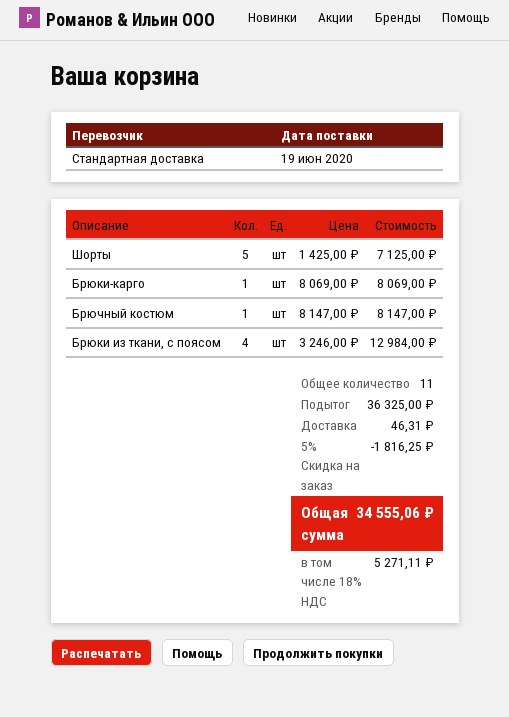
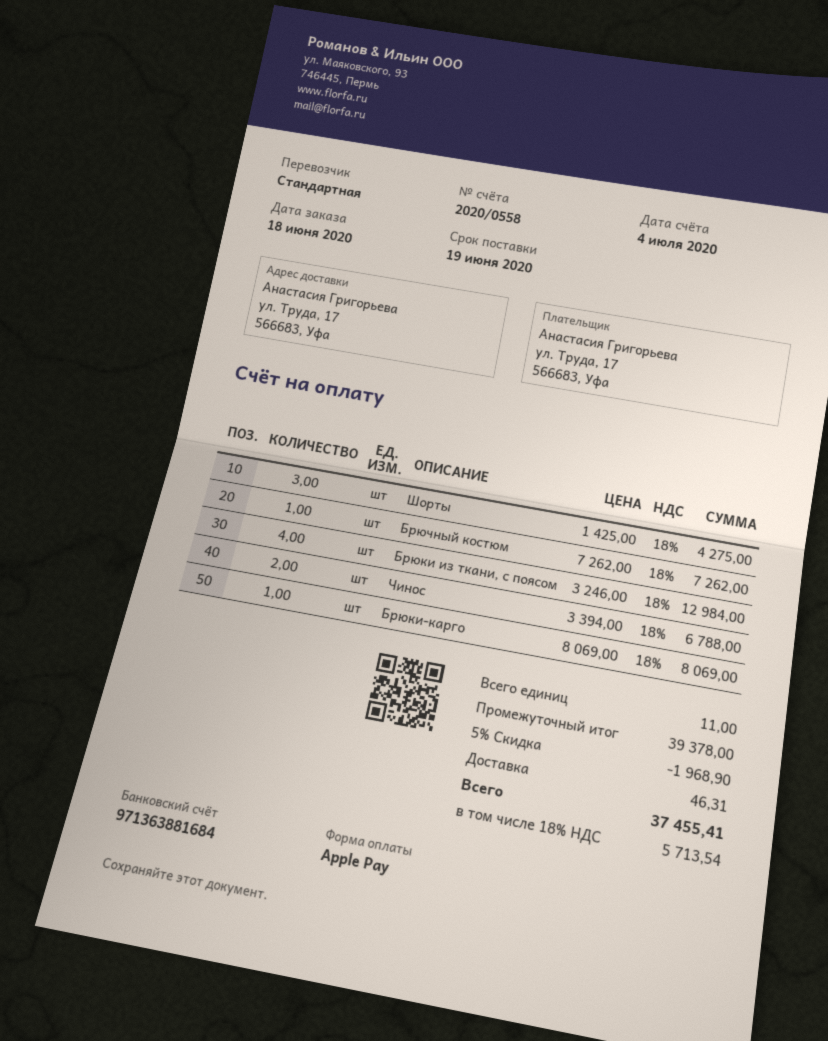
Шорты: 5 x 1425.00 = 7125.00 -> 3 x 1425.00 = 4275.00
Брючный костюм: 1 x 8147.00 = 8147.00 -> 1 x 7262.00 = 7262.00
Чинос: none -> 2 x 3394.00 = 6788.00
subtotal: 36325.00 -> 39378.00
discount: 5% = 1816.25 -> 5% = 1968.90
tax: 18% = 5271.11 -> 18% = 5713.54
total: 34555.06 -> 37455.41

